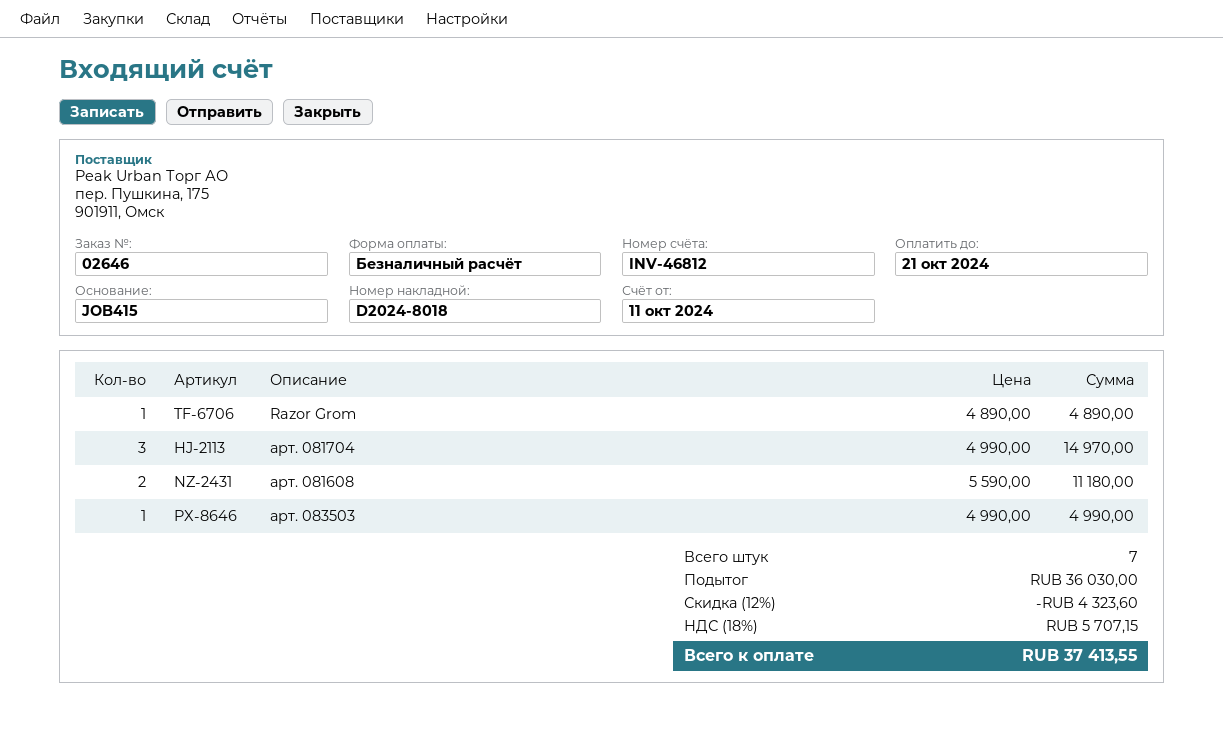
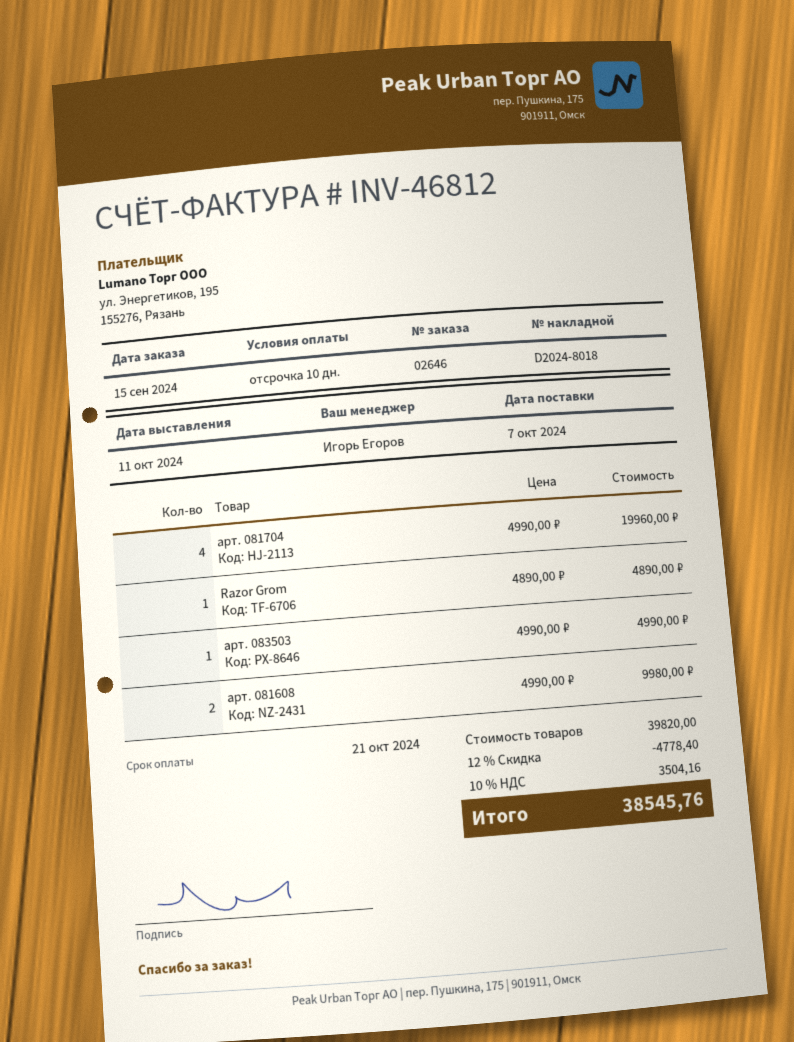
арт. 081704: 3 x 4990.00 = 14970.00 -> 4 x 4990.00 = 19960.00
арт. 081608: 2 x 5590.00 = 11180.00 -> 2 x 4990.00 = 9980.00
subtotal: 36030.00 -> 39820.00
discount: 12% = 4323.60 -> 12% = 4778.40
tax: 18% = 5707.15 -> 10% = 3504.16
total: 37413.55 -> 38545.76

